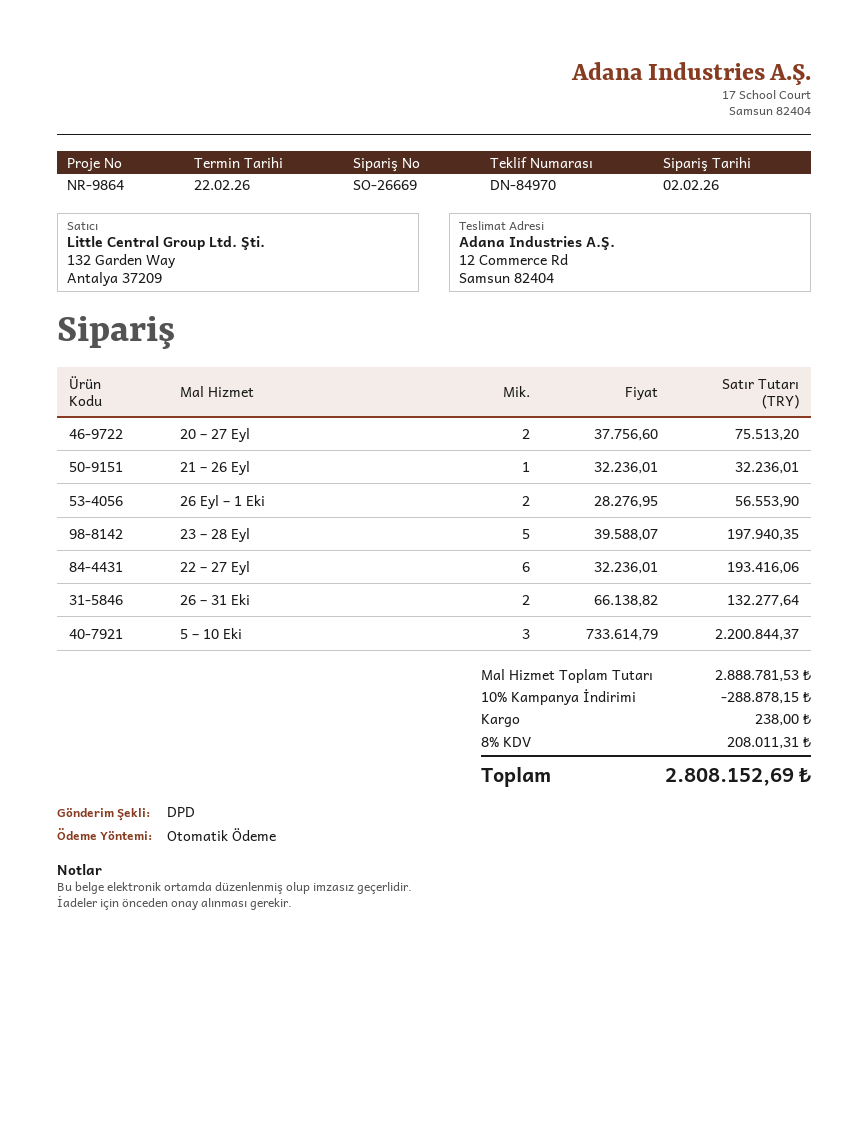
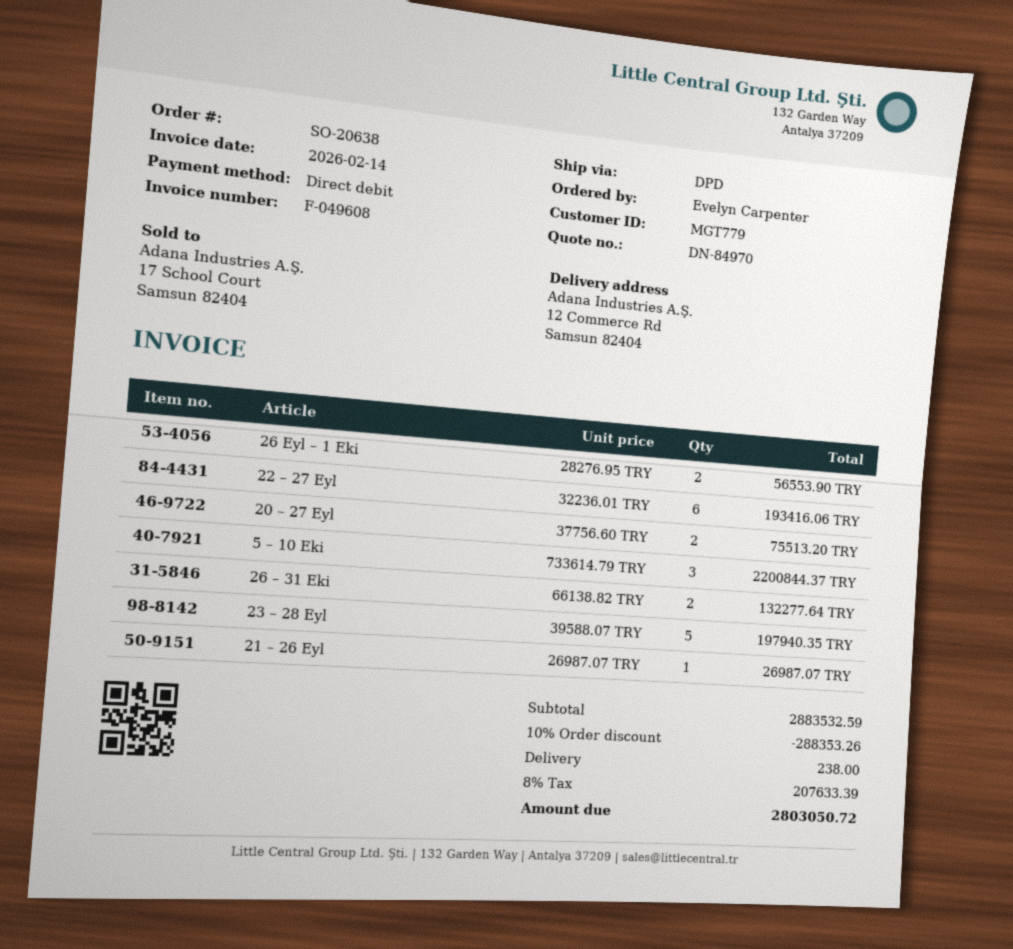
order number: SO-26669 -> SO-20638
21 – 26 Eyl: 1 x 32236.01 = 32236.01 -> 1 x 26987.07 = 26987.07
subtotal: 2888781.53 -> 2883532.59
discount: 10% = 288878.15 -> 10% = 288353.26
tax: 8% = 208011.31 -> 8% = 207633.39
total: 2808152.69 -> 2803050.72

